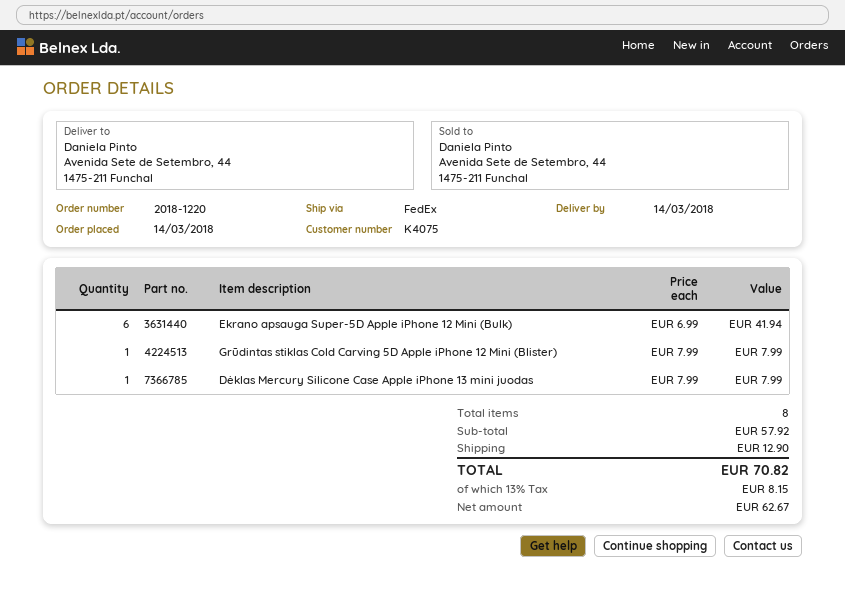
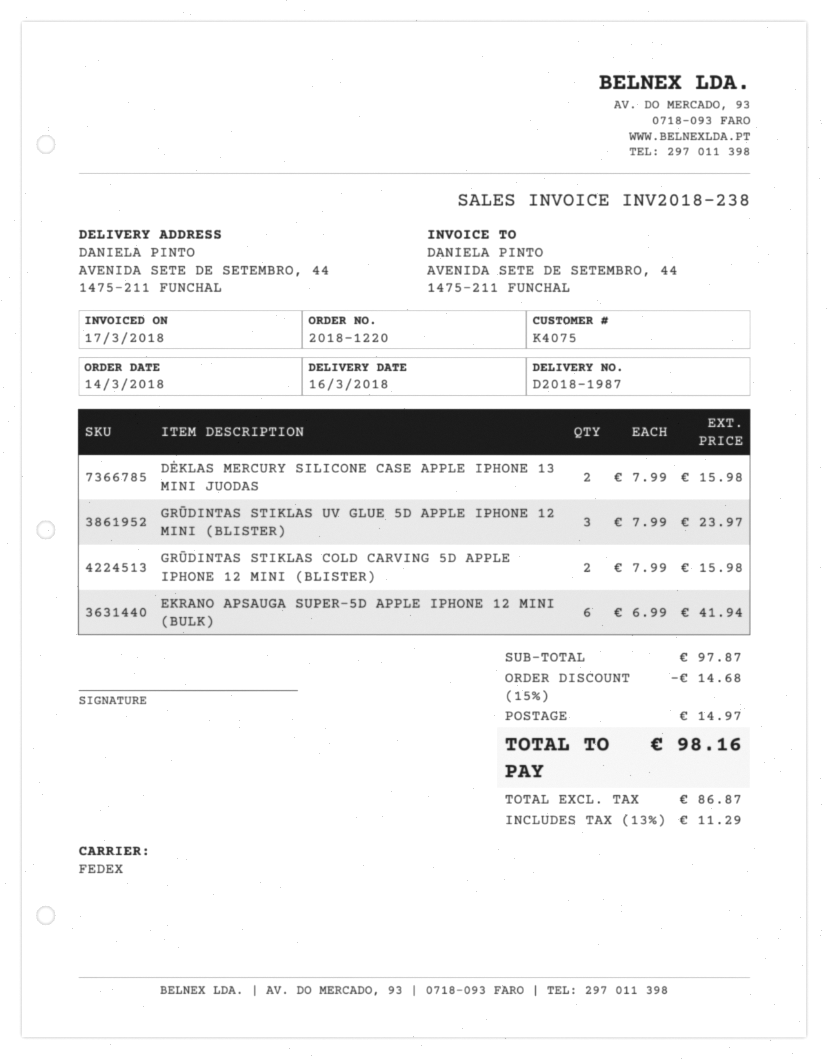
delivery date: 2018-03-14 -> 2018-03-16
Grūdintas stiklas Cold Carving 5D Apple iPhone 12 Mini (Blister): 1 x 7.99 = 7.99 -> 2 x 7.99 = 15.98
Dėklas Mercury Silicone Case Apple iPhone 13 mini juodas: 1 x 7.99 = 7.99 -> 2 x 7.99 = 15.98
GRŪDINTAS STIKLAS UV GLUE 5D APPLE IPHONE 12 MINI (BLISTER): none -> 3 x 7.99 = 23.97
subtotal: 57.92 -> 97.87
discount: none -> 15% = 14.68
shipping: 12.90 -> 14.97
net: 62.67 -> 86.87
tax: 13% = 8.15 -> 13% = 11.29
total: 70.82 -> 98.16

